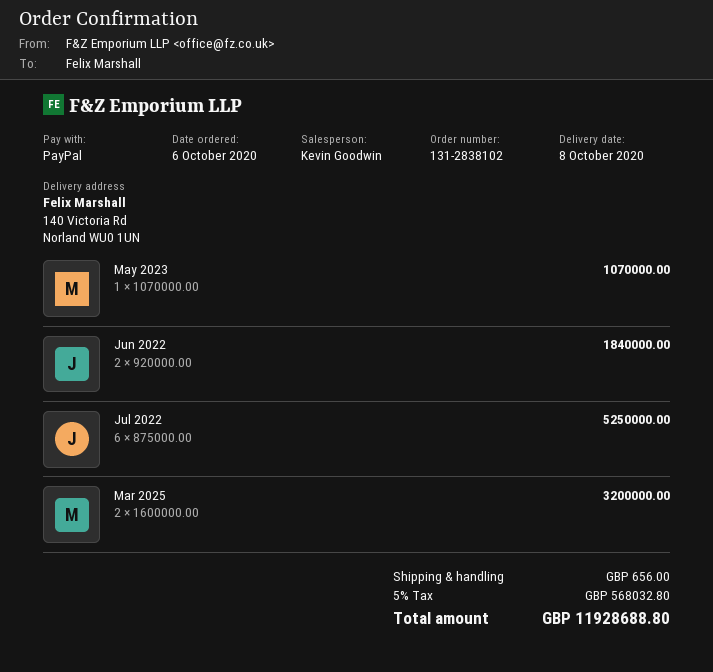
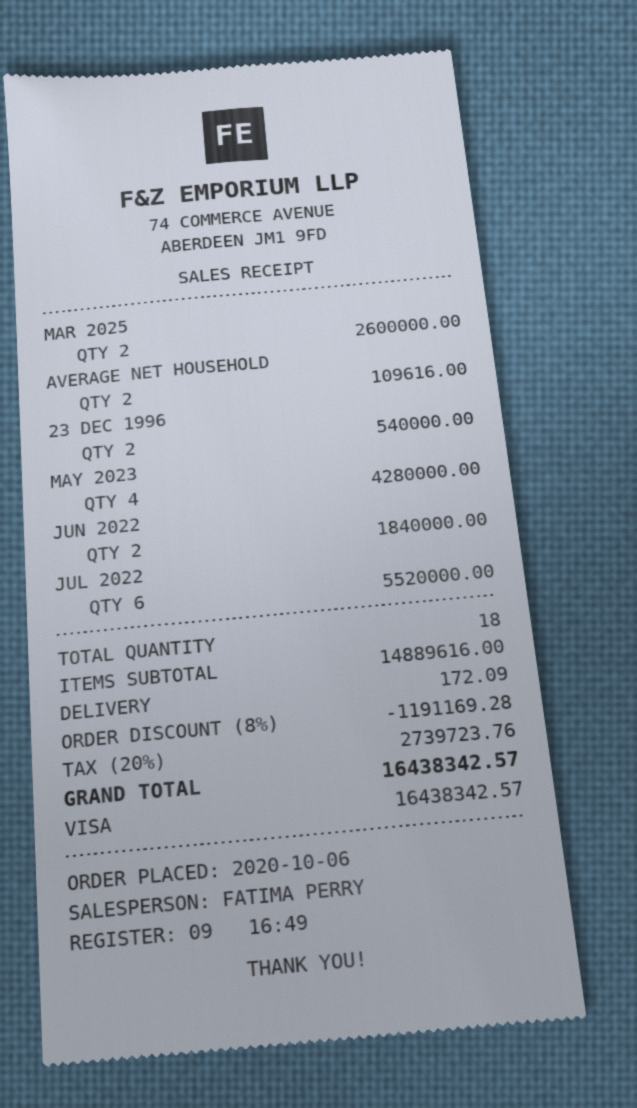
sales rep: Kevin Goodwin -> FATIMA PERRY
payment method: PayPal -> Visa
May 2023: 1 for 1070000.00 -> 4 for 4280000.00
Jul 2022: 6 for 5250000.00 -> 6 for 5520000.00
Mar 2025: 2 for 3200000.00 -> 2 for 2600000.00
AVERAGE NET HOUSEHOLD: none -> 2 for 109616.00
23 DEC 1996: none -> 2 for 540000.00
discount: none -> 8% = 1191169.28
shipping: 656.00 -> 172.09
tax: 5% = 568032.80 -> 20% = 2739723.76
total: 11928688.80 -> 16438342.57

